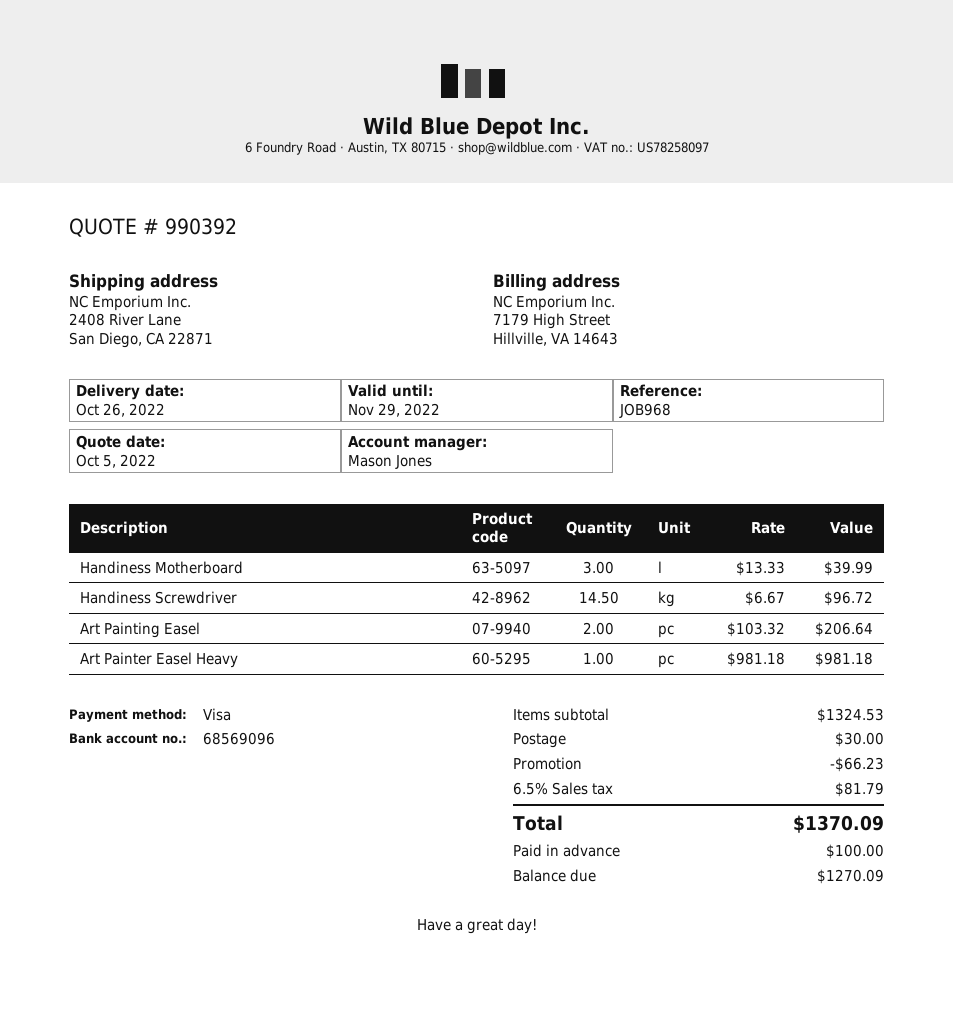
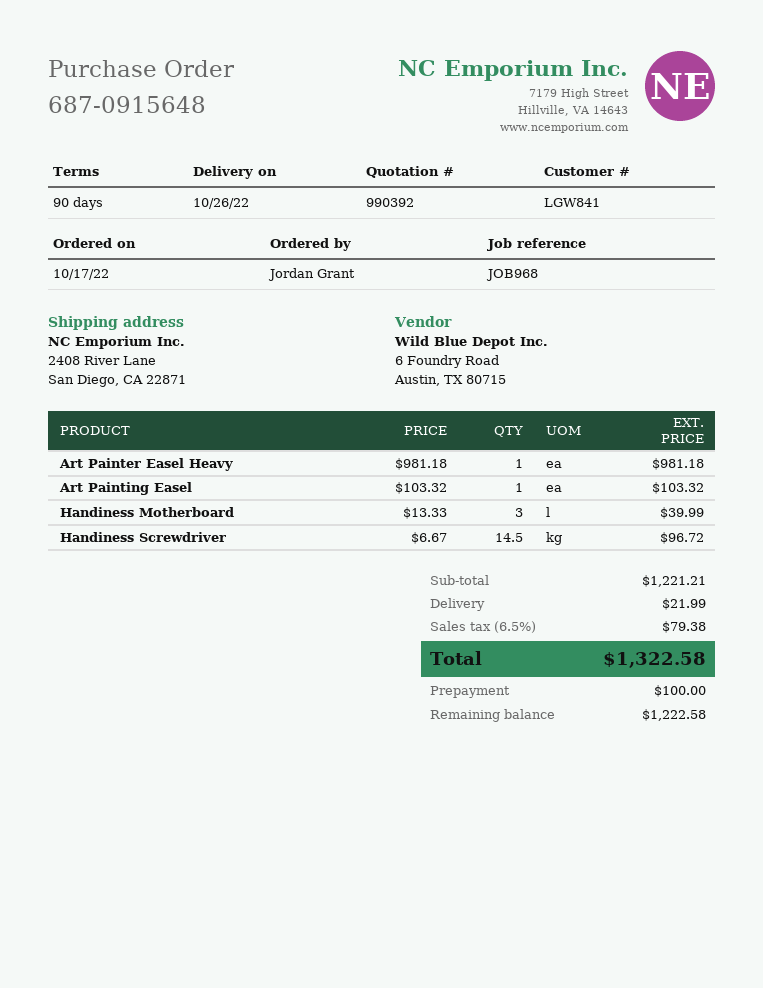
Art Painting Easel: 2 x 103.32 = 206.64 -> 1 x 103.32 = 103.32
subtotal: 1324.53 -> 1221.21
discount: 66.23 -> none
shipping: 30.00 -> 21.99
tax: 6.5% = 81.79 -> 6.5% = 79.38
total: 1370.09 -> 1322.58
balance: 1270.09 -> 1222.58

